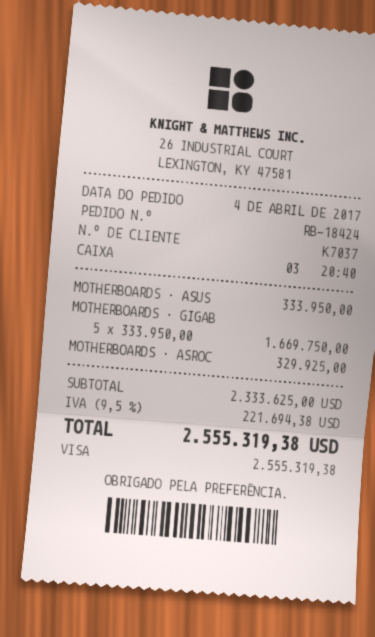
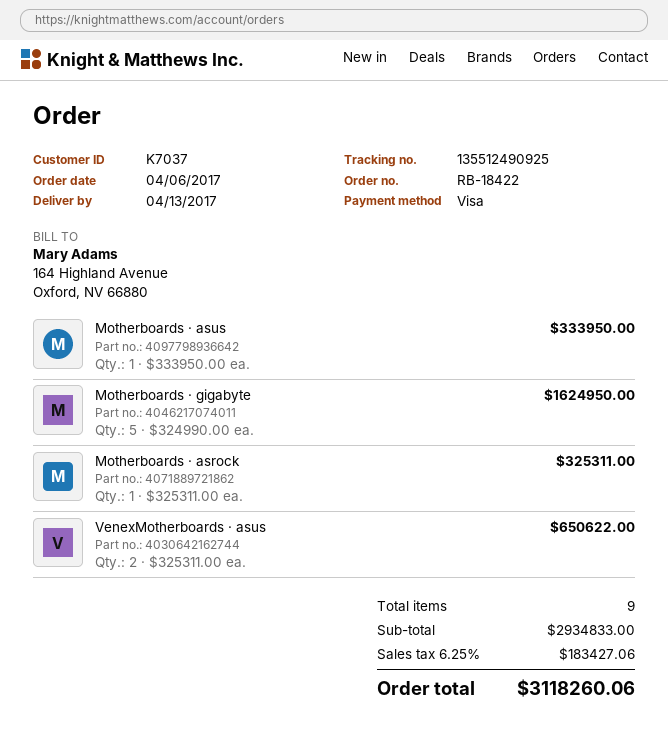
order number: RB-18424 -> RB-18422
order date: 2017-04-04 -> 2017-04-06
MOTHERBOARDS · GIGAB: 5 x 333950.00 = 1669750.00 -> 5 x 324990.00 = 1624950.00
MOTHERBOARDS · ASROC: 1 x 329925.00 = 329925.00 -> 1 x 325311.00 = 325311.00
VenexMotherboards · asus: none -> 2 x 325311.00 = 650622.00
subtotal: 2333625.00 -> 2934833.00
tax: 9.5% = 221694.38 -> 6.25% = 183427.06
total: 2555319.38 -> 3118260.06

